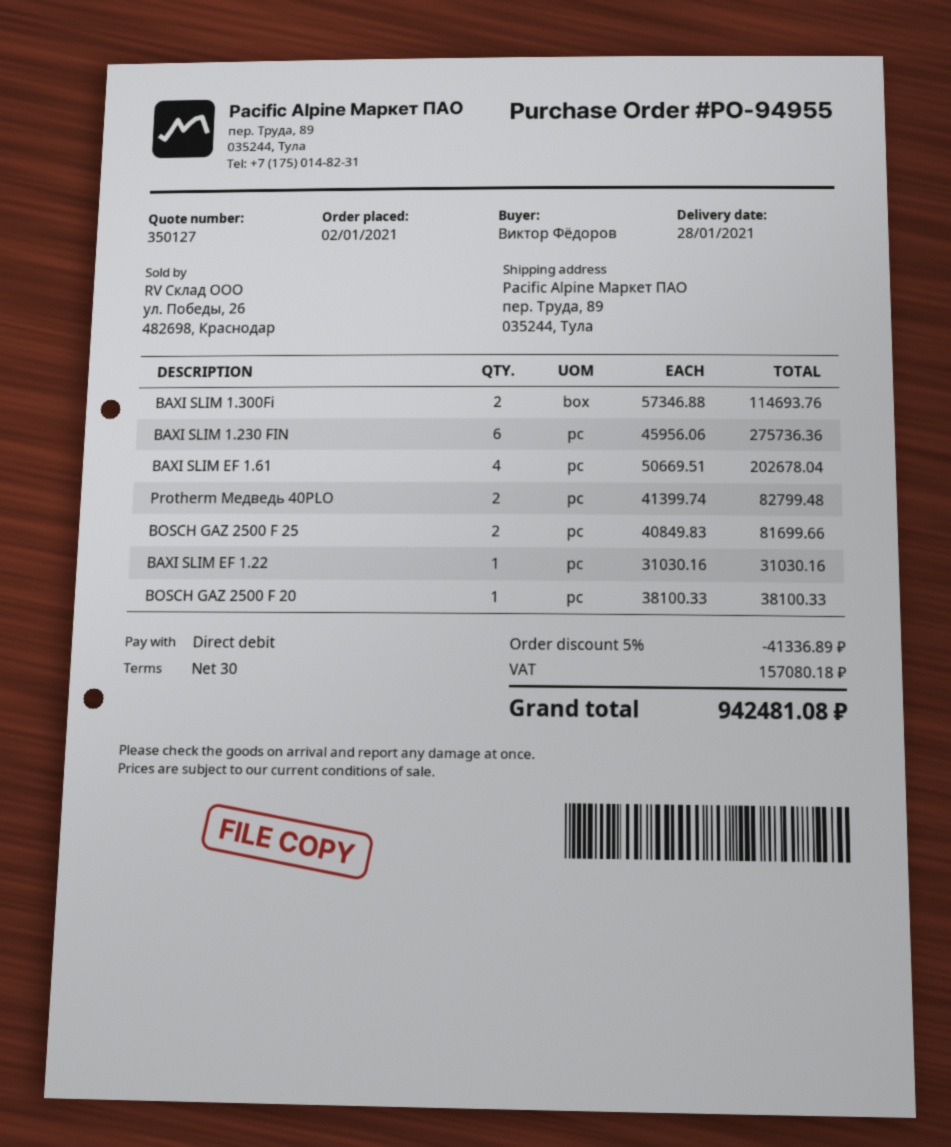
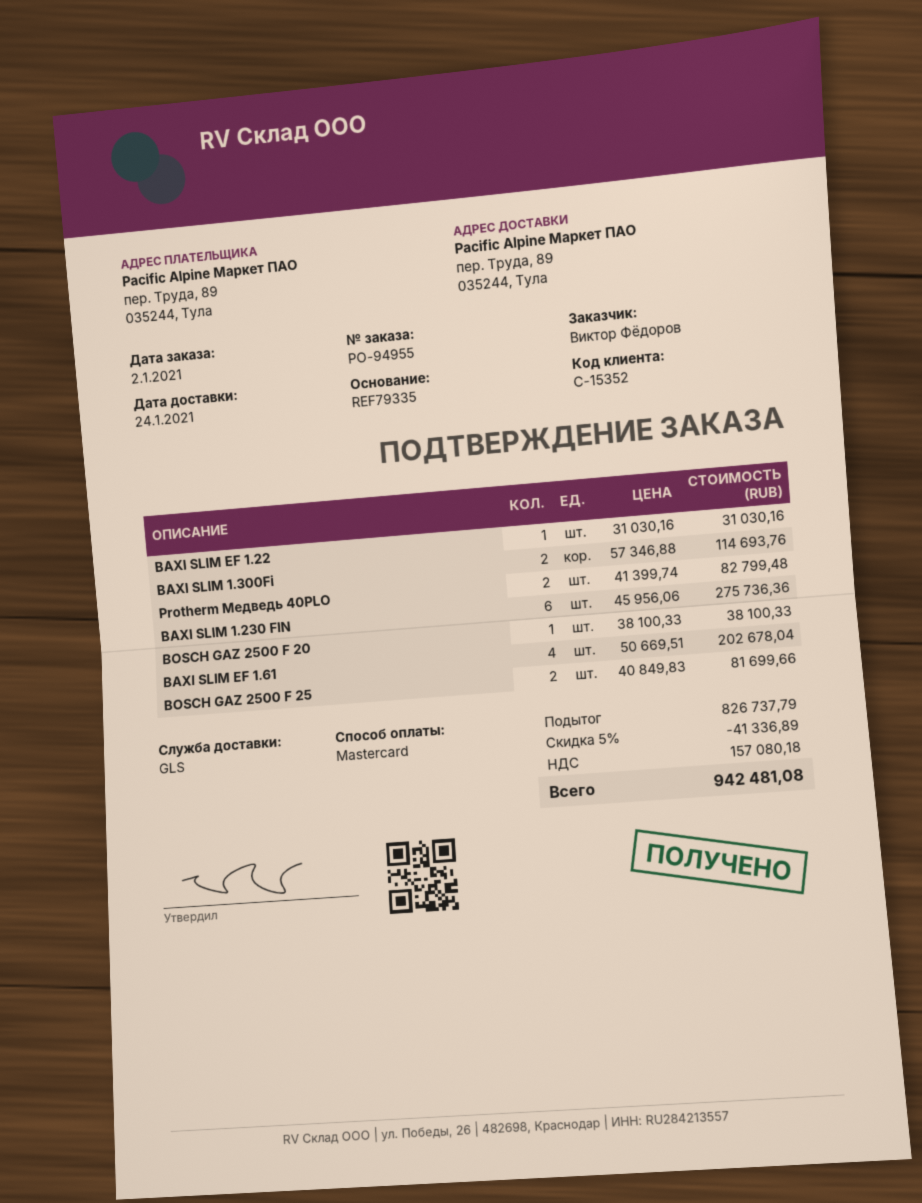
delivery date: 2021-01-28 -> 2021-01-24
payment method: direct debit -> Mastercard

